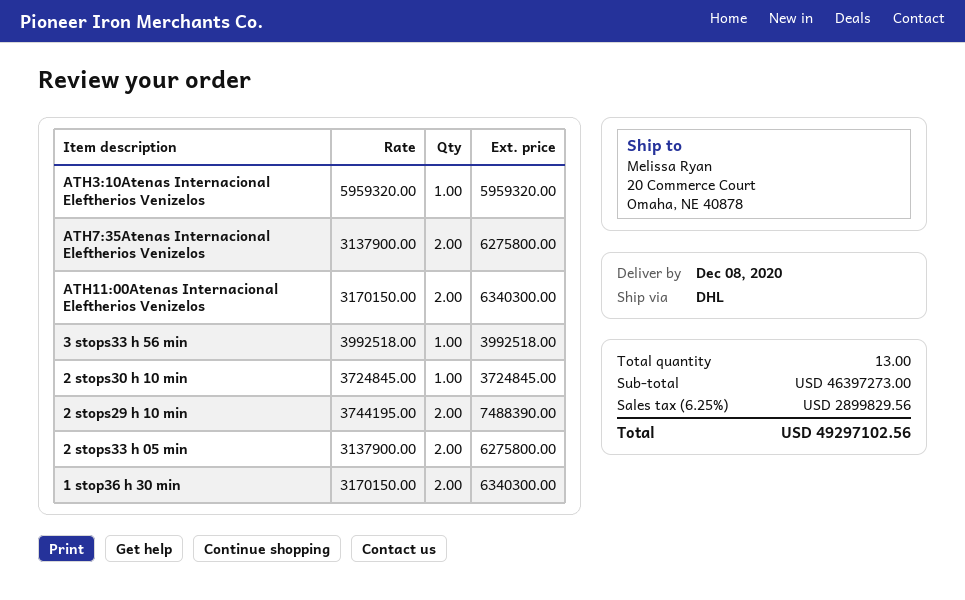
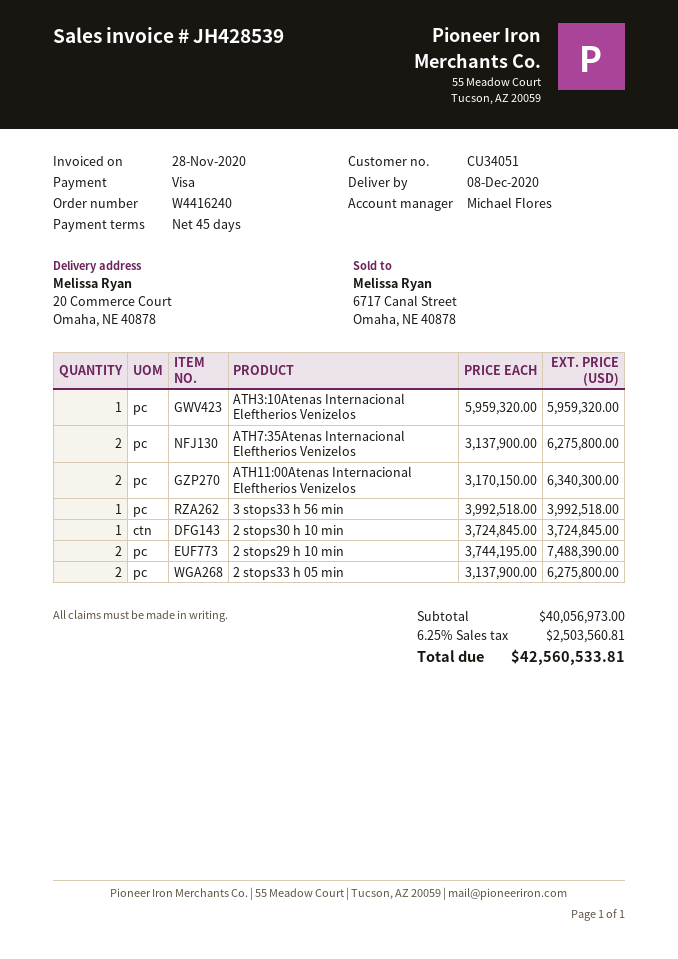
1 stop36 h 30 min: 2 x 3170150.00 = 6340300.00 -> none
subtotal: 46397273.00 -> 40056973.00
tax: 6.25% = 2899829.56 -> 6.25% = 2503560.81
total: 49297102.56 -> 42560533.81

